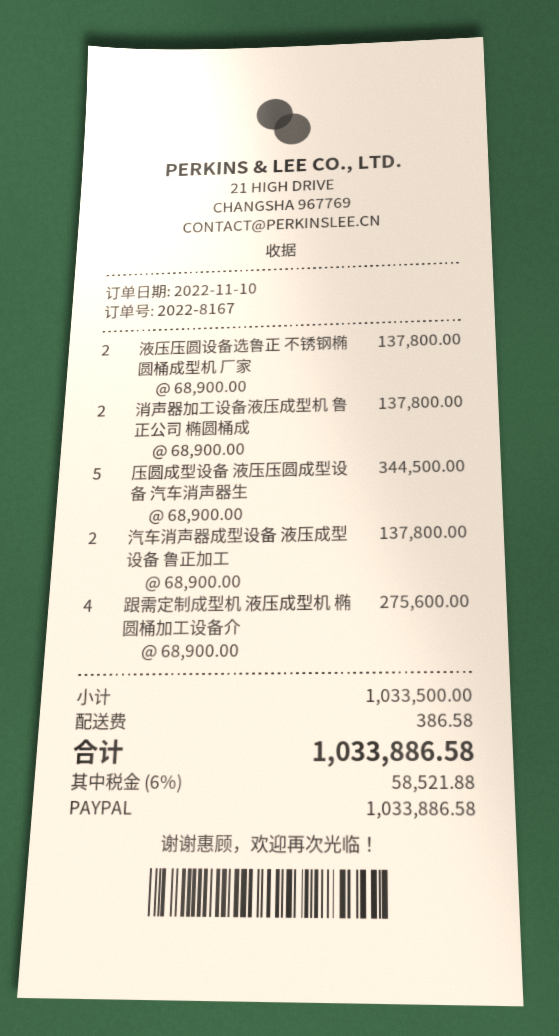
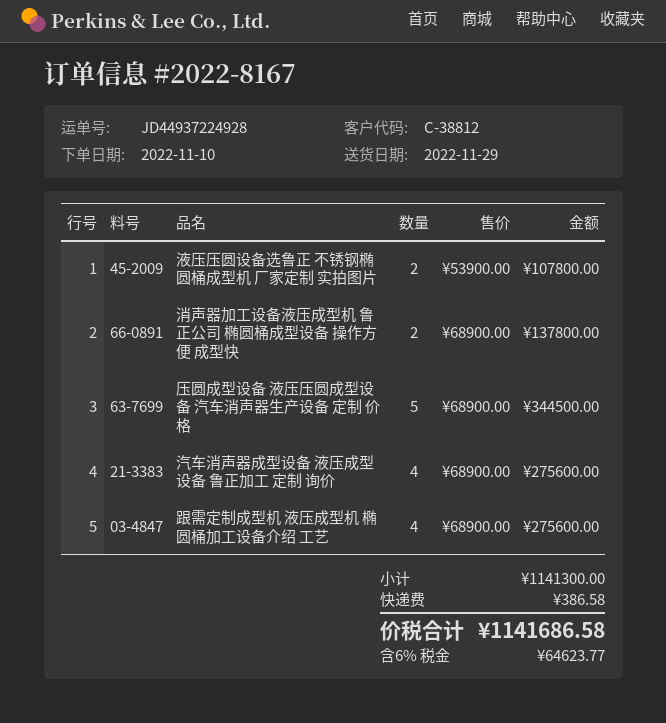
液压压圆设备选鲁正 不锈钢椭圆桶成型机 厂家: 2 x 68900.00 = 137800.00 -> 2 x 53900.00 = 107800.00
汽车消声器成型设备 液压成型设备 鲁正加工: 2 x 68900.00 = 137800.00 -> 4 x 68900.00 = 275600.00
subtotal: 1033500.00 -> 1141300.00
tax: 6% = 58521.88 -> 6% = 64623.77
total: 1033886.58 -> 1141686.58

